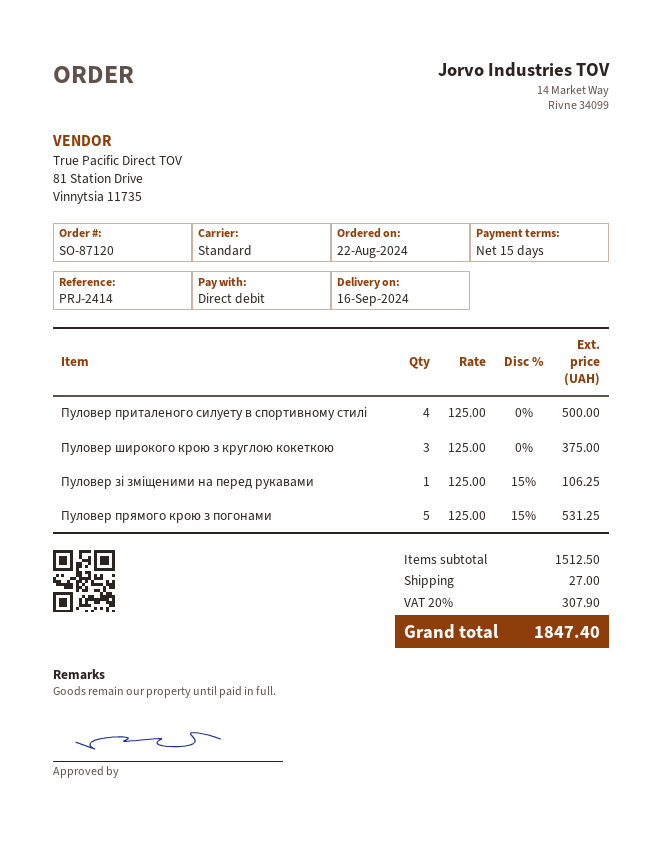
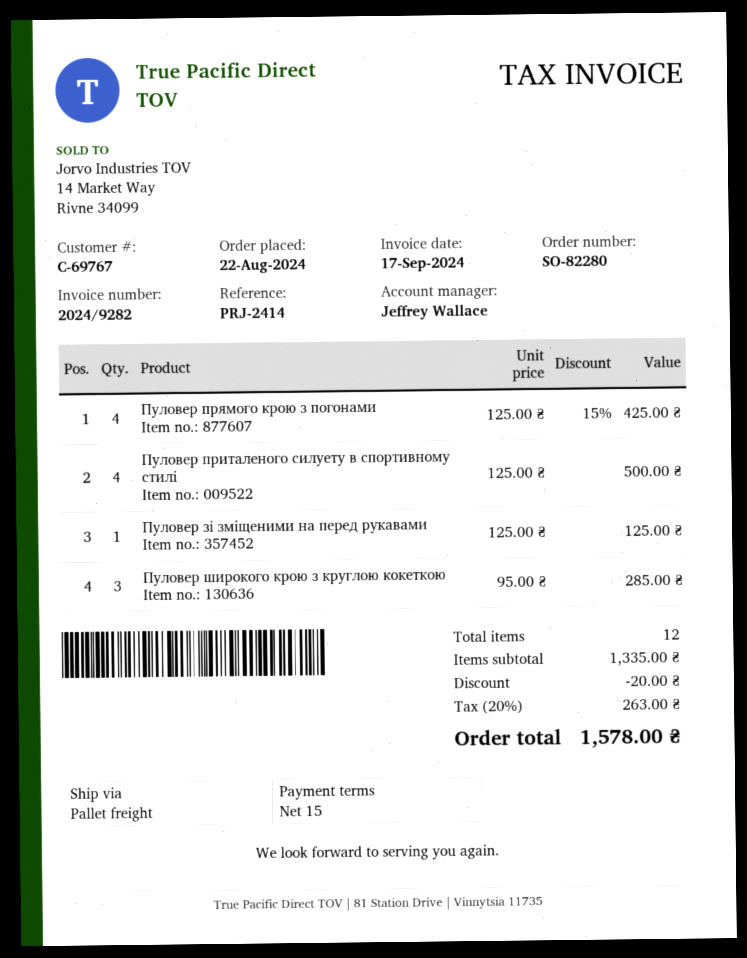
order number: SO-87120 -> SO-82280
shipping method: standard -> pallet freight
Пуловер широкого крою з круглою кокеткою: 3 x 125.00 = 375.00 -> 3 x 95.00 = 285.00
Пуловер зі зміщеними на перед рукавами: 1 x 125.00 - 15% = 106.25 -> 1 x 125.00 = 125.00
Пуловер прямого крою з погонами: 5 x 125.00 - 15% = 531.25 -> 4 x 125.00 - 15% = 425.00
subtotal: 1512.50 -> 1335.00
discount: none -> 20.00
shipping: 27.00 -> none
tax: 20% = 307.90 -> 20% = 263.00
total: 1847.40 -> 1578.00

